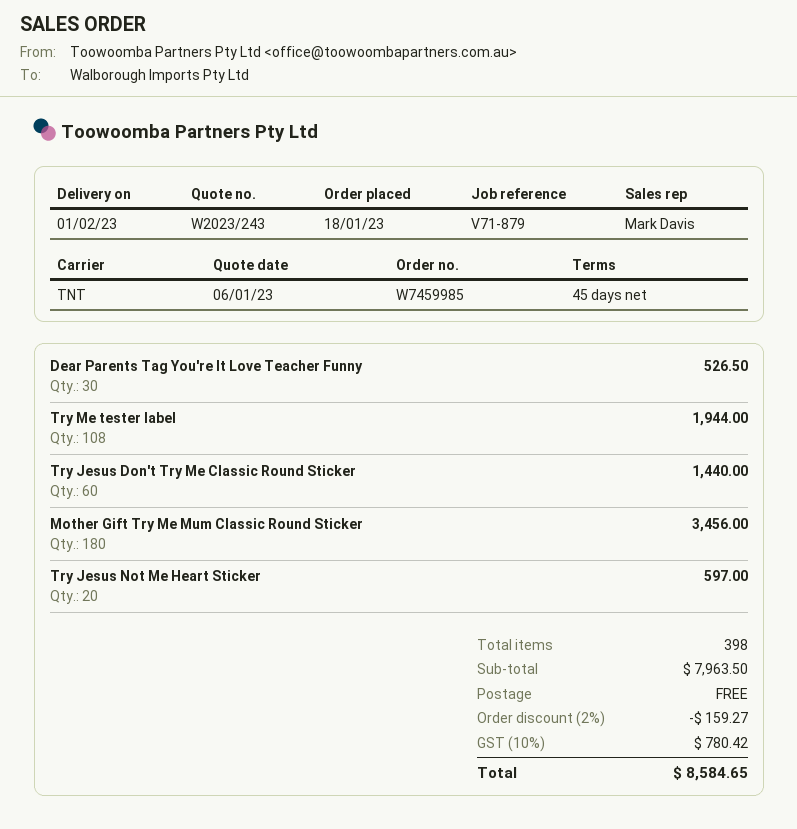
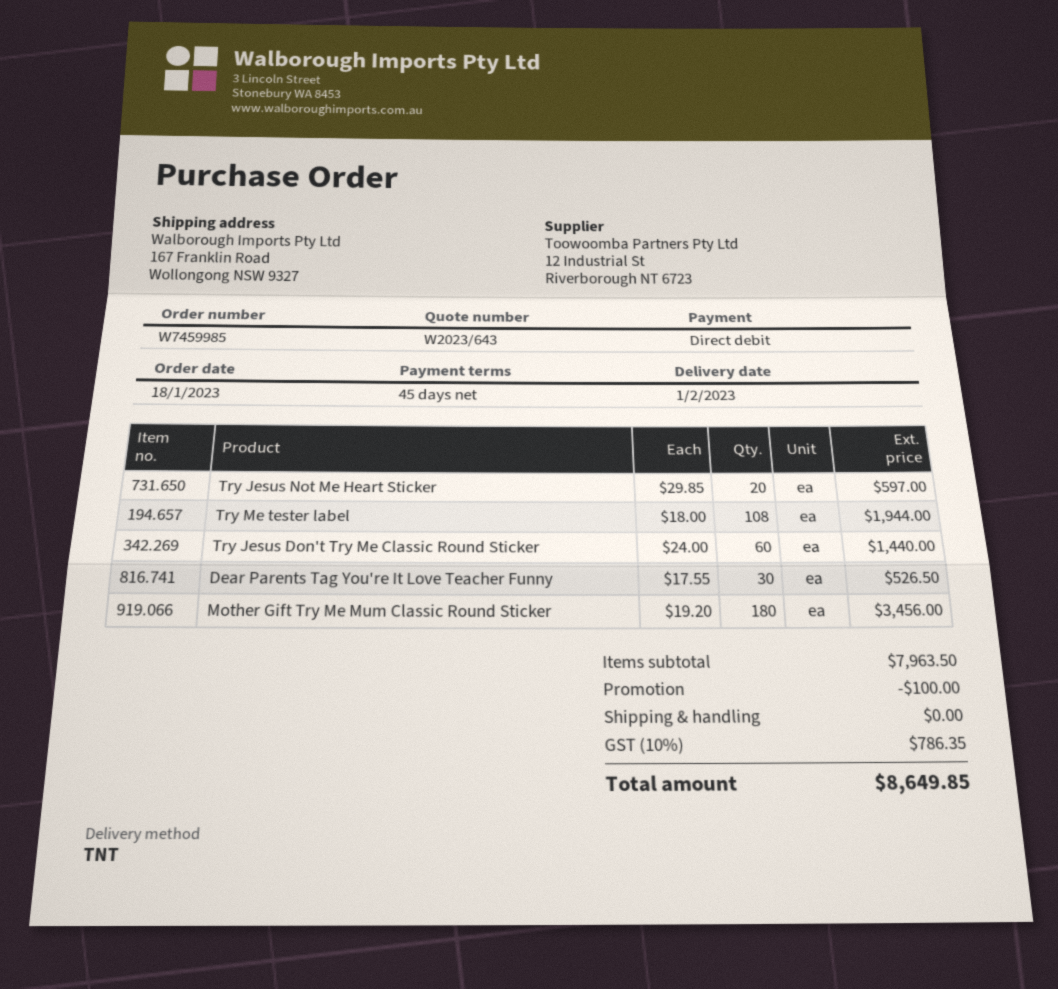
quote number: W2023/243 -> W2023/643
discount: 159.27 -> 100.00
tax: 10% = 780.42 -> 10% = 786.35
total: 8584.65 -> 8649.85

